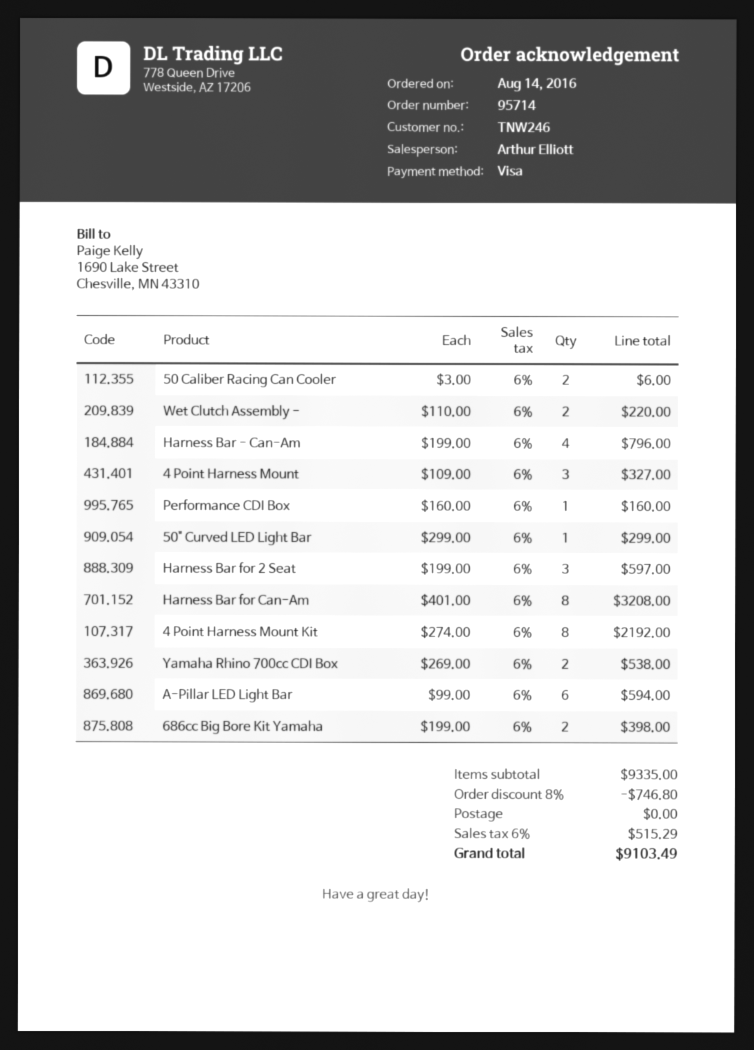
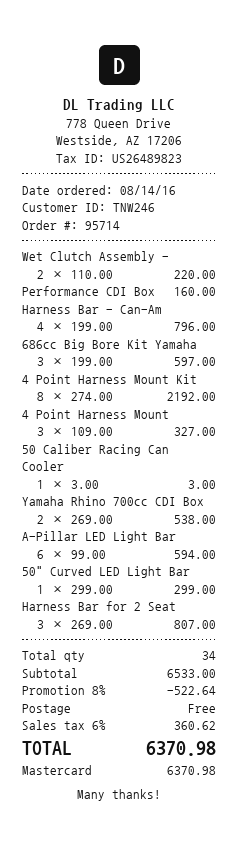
payment method: Visa -> Mastercard
50 Caliber Racing Can Cooler: 2 x 3.00 = 6.00 -> 1 x 3.00 = 3.00
Harness Bar for 2 Seat: 3 x 199.00 = 597.00 -> 3 x 269.00 = 807.00
Harness Bar for Can-Am: 8 x 401.00 = 3208.00 -> none
686cc Big Bore Kit Yamaha: 2 x 199.00 = 398.00 -> 3 x 199.00 = 597.00
subtotal: 9335.00 -> 6533.00
discount: 8% = 746.80 -> 8% = 522.64
tax: 6% = 515.29 -> 6% = 360.62
total: 9103.49 -> 6370.98

